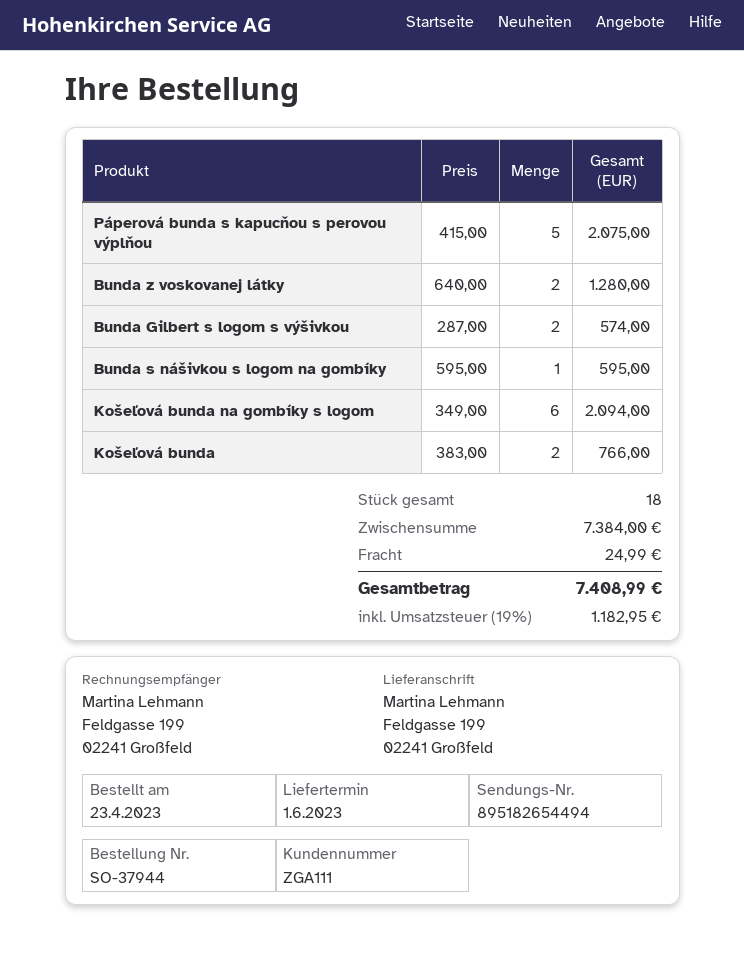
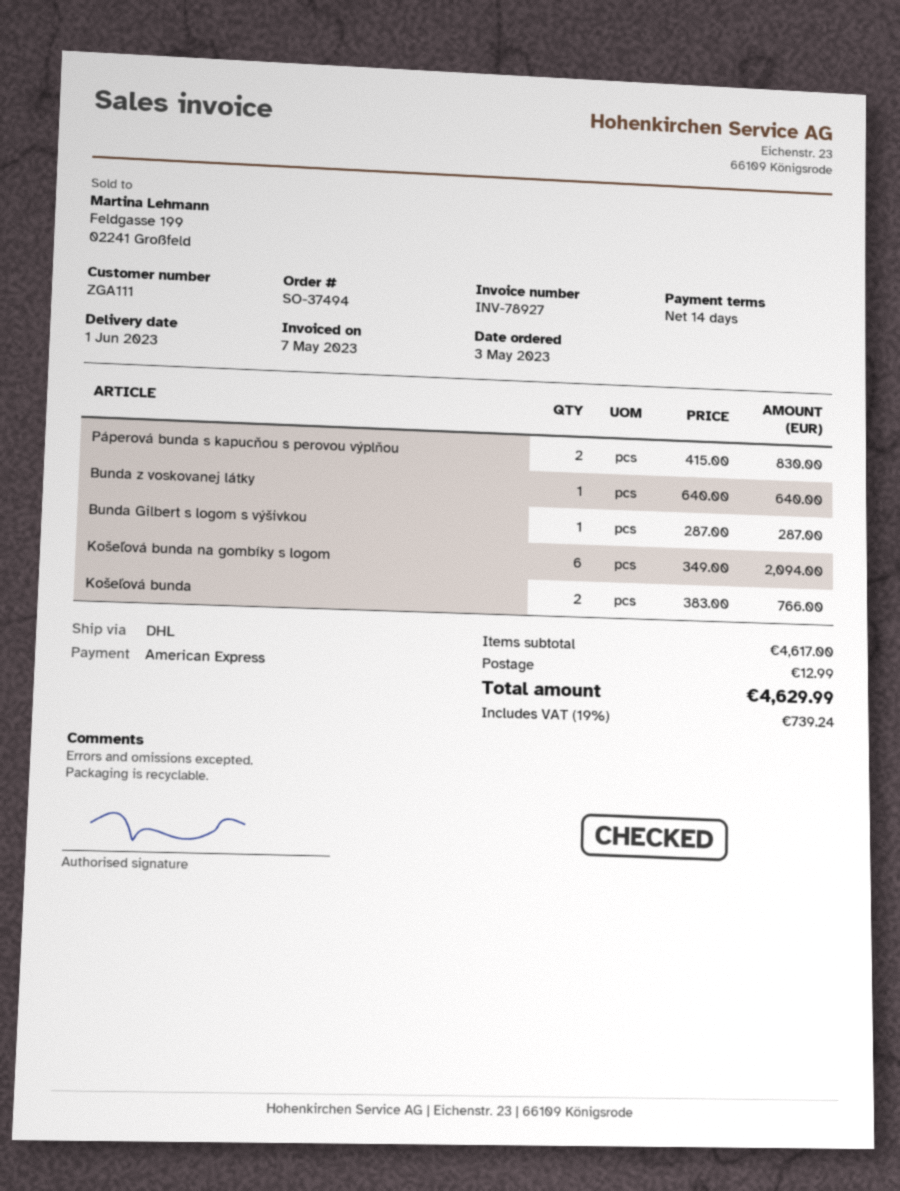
order number: SO-37944 -> SO-37494
order date: 2023-04-23 -> 2023-05-03
Páperová bunda s kapucňou s perovou výplňou: 5 x 415.00 = 2075.00 -> 2 x 415.00 = 830.00
Bunda z voskovanej látky: 2 x 640.00 = 1280.00 -> 1 x 640.00 = 640.00
Bunda Gilbert s logom s výšivkou: 2 x 287.00 = 574.00 -> 1 x 287.00 = 287.00
Bunda s nášivkou s logom na gombíky: 1 x 595.00 = 595.00 -> none
subtotal: 7384.00 -> 4617.00
shipping: 24.99 -> 12.99
tax: 19% = 1182.95 -> 19% = 739.24
total: 7408.99 -> 4629.99

